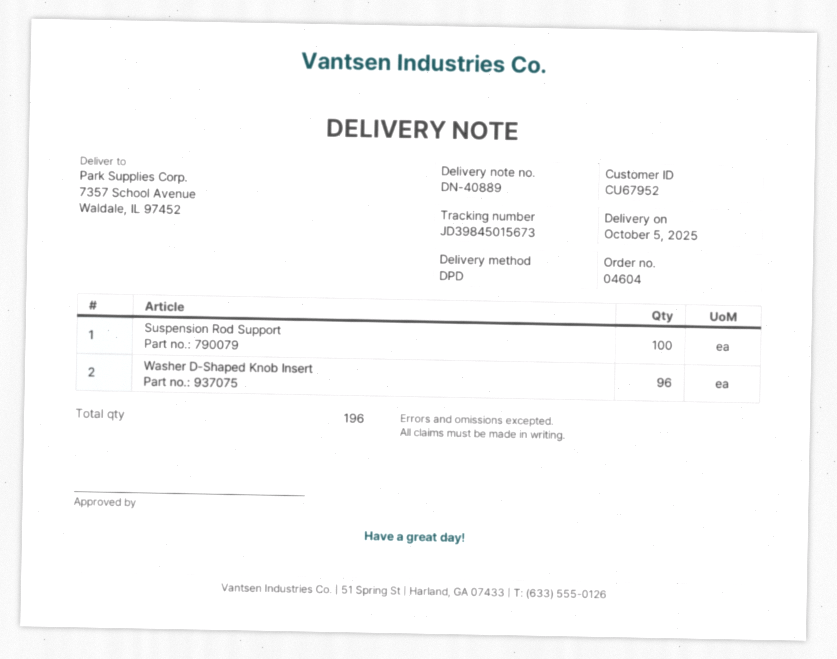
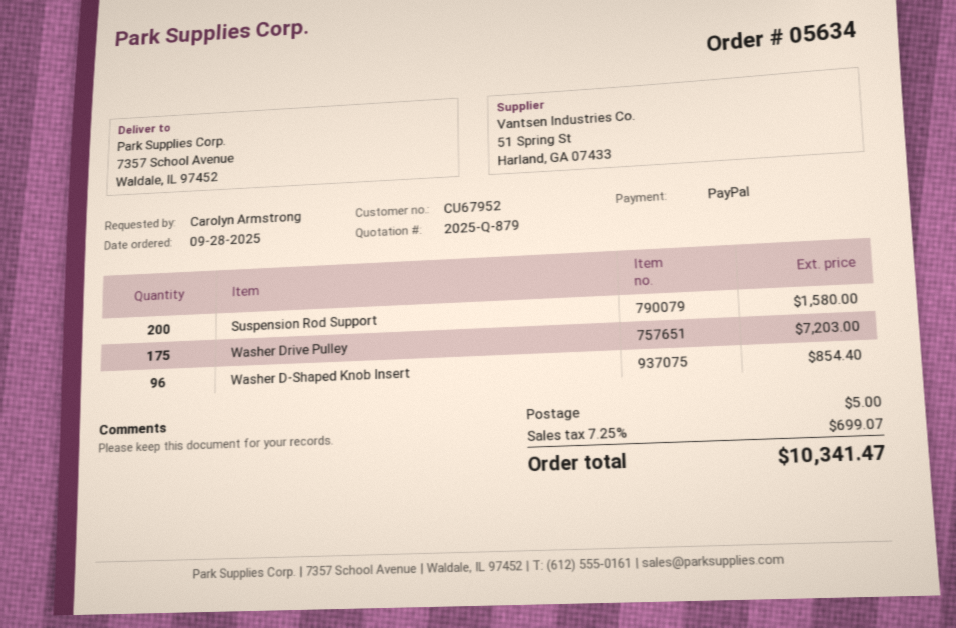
order number: 04604 -> 05634
Suspension Rod Support: 100 -> 200
Washer Drive Pulley: none -> 175

